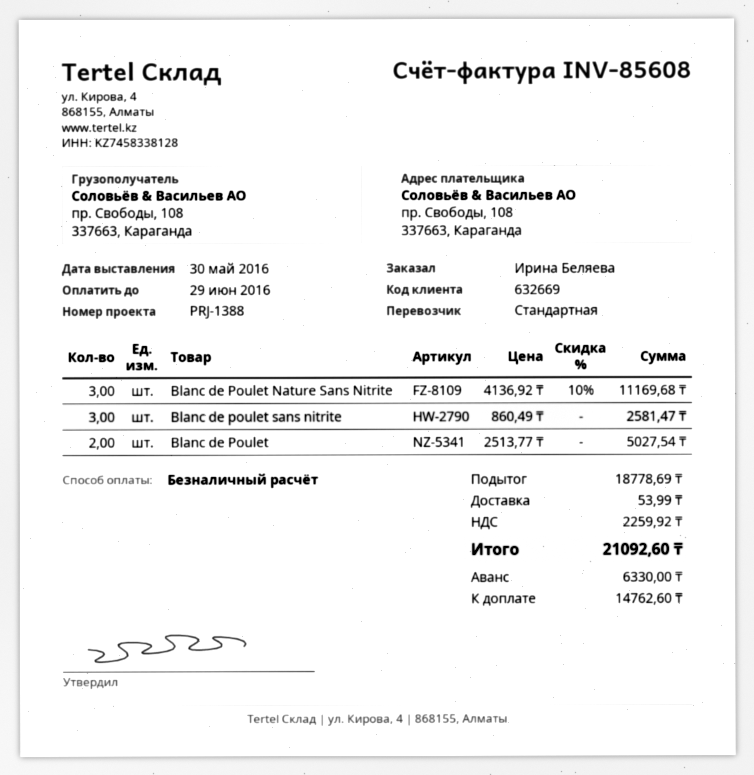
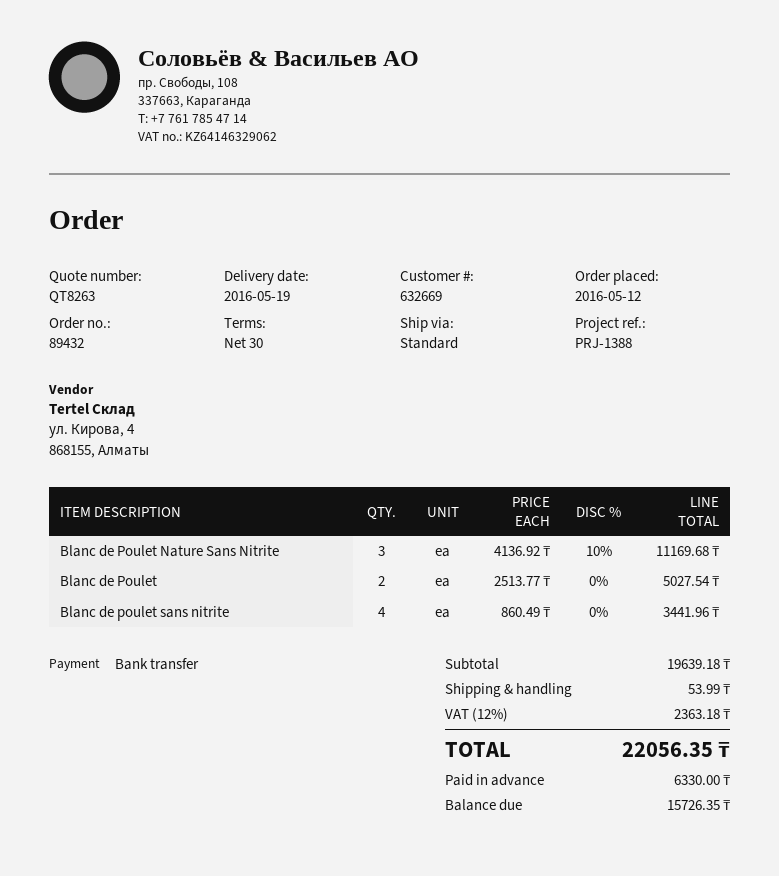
Blanc de poulet sans nitrite: 3 x 860.49 = 2581.47 -> 4 x 860.49 = 3441.96
subtotal: 18778.69 -> 19639.18
tax: 2259.92 -> 2363.18
total: 21092.60 -> 22056.35
balance: 14762.60 -> 15726.35

